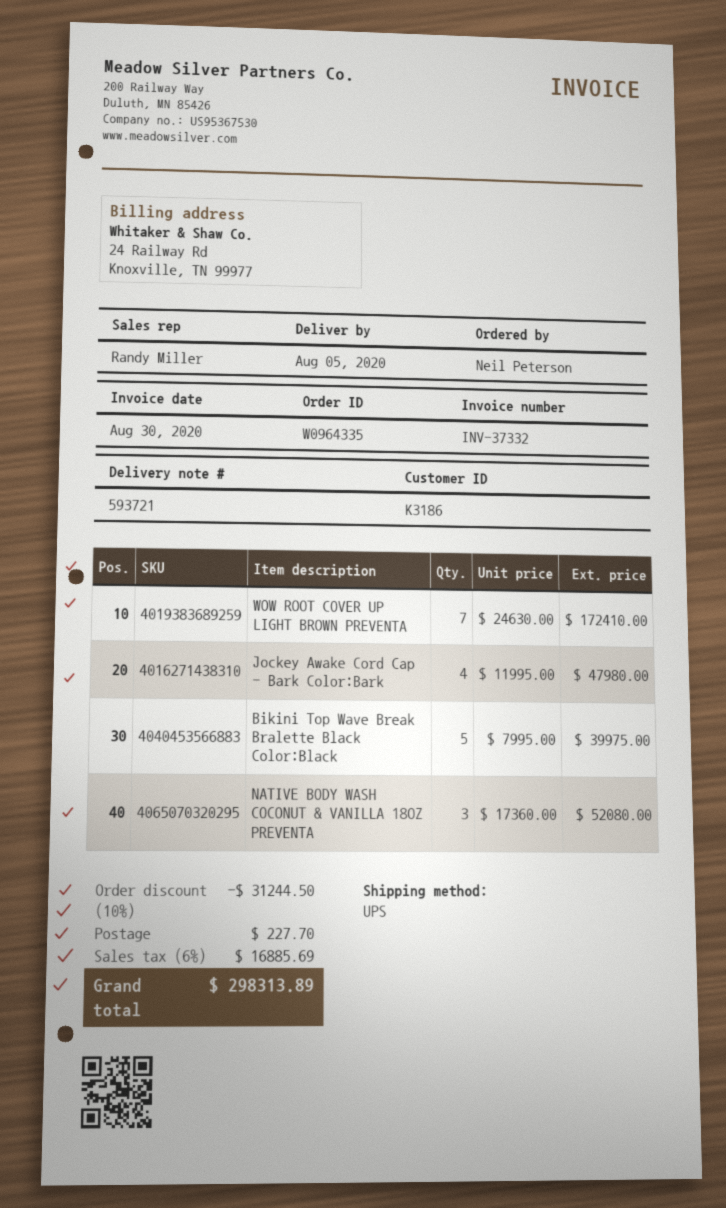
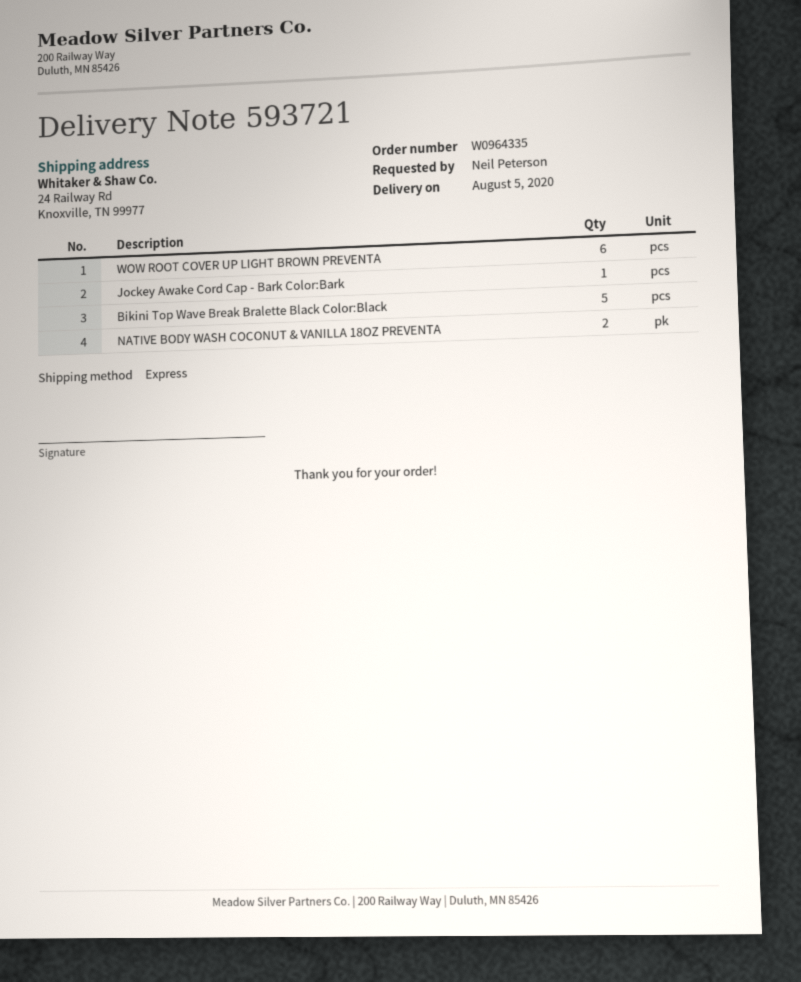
shipping method: UPS -> express
WOW ROOT COVER UP LIGHT BROWN PREVENTA: 7 -> 6
Jockey Awake Cord Cap - Bark Color:Bark: 4 -> 1
NATIVE BODY WASH COCONUT & VANILLA 18OZ PREVENTA: 3 -> 2

